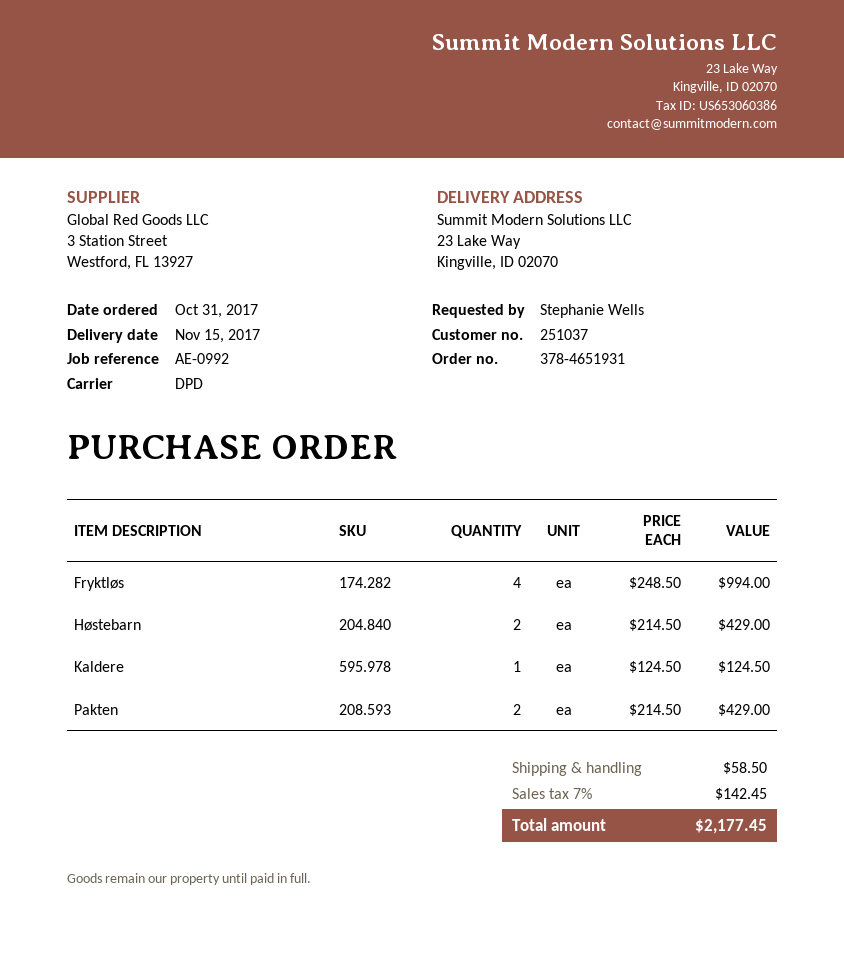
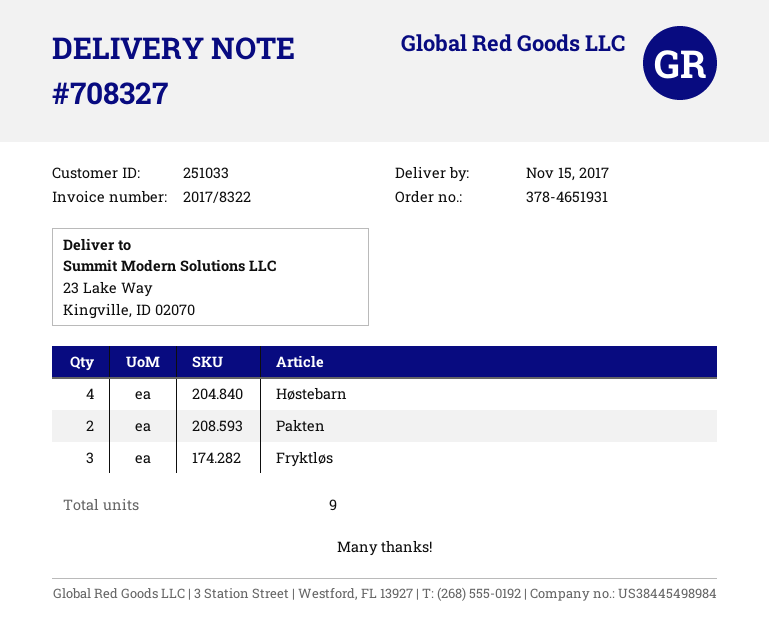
customer number: 251037 -> 251033
Fryktløs: 4 -> 3
Høstebarn: 2 -> 4
Kaldere: 1 -> none

